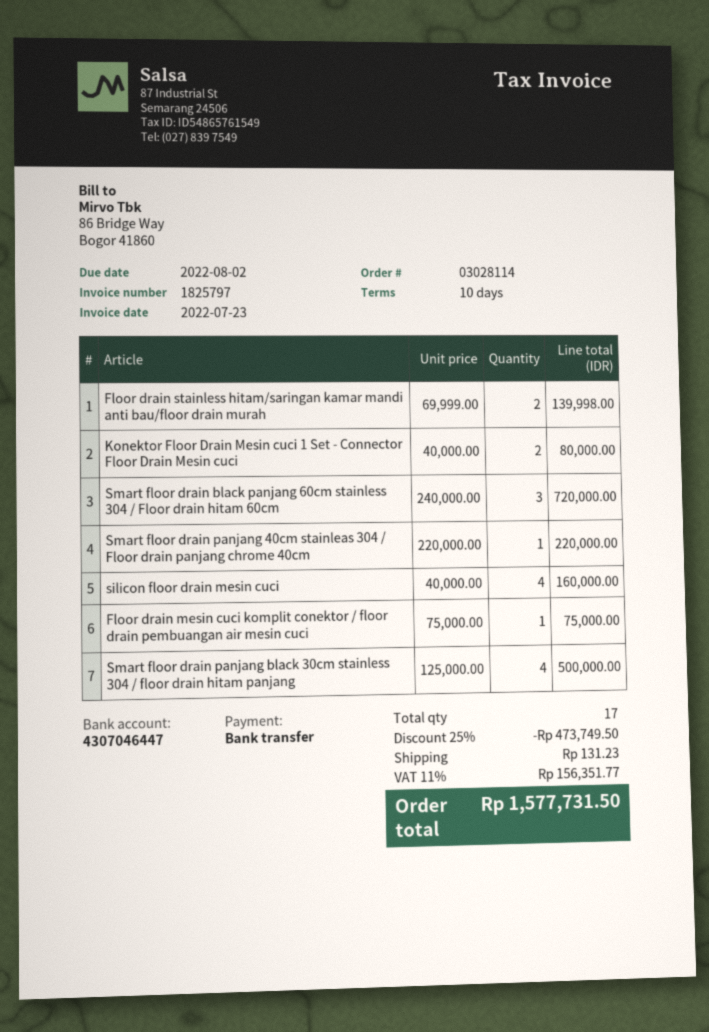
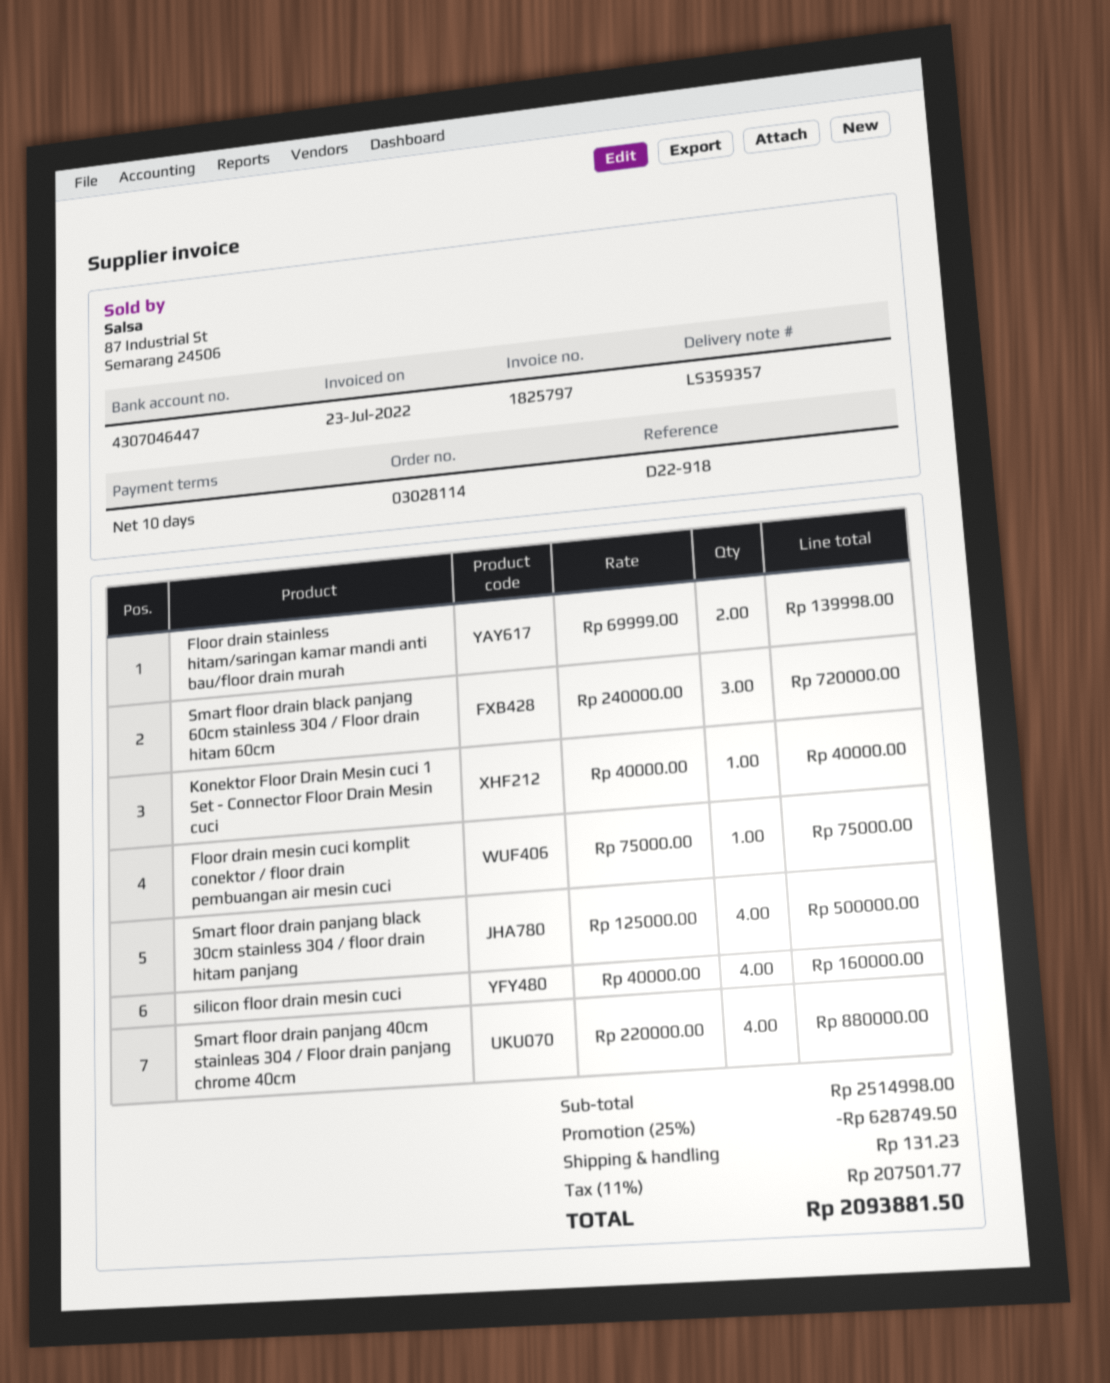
Konektor Floor Drain Mesin cuci 1 Set - Connector Floor Drain Mesin cuci: 2 x 40000.00 = 80000.00 -> 1 x 40000.00 = 40000.00
Smart floor drain panjang 40cm stainleas 304 / Floor drain panjang chrome 40cm: 1 x 220000.00 = 220000.00 -> 4 x 220000.00 = 880000.00
discount: 25% = 473749.50 -> 25% = 628749.50
tax: 11% = 156351.77 -> 11% = 207501.77
total: 1577731.50 -> 2093881.50

